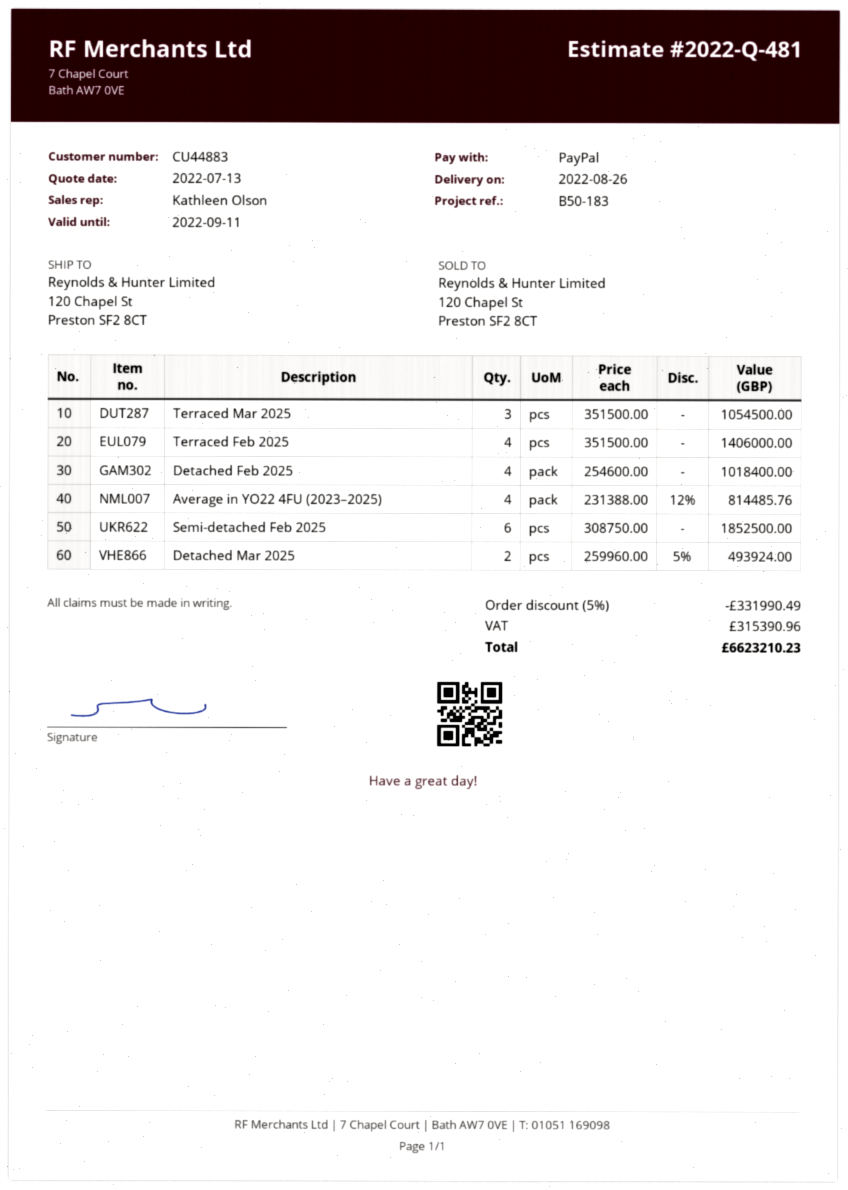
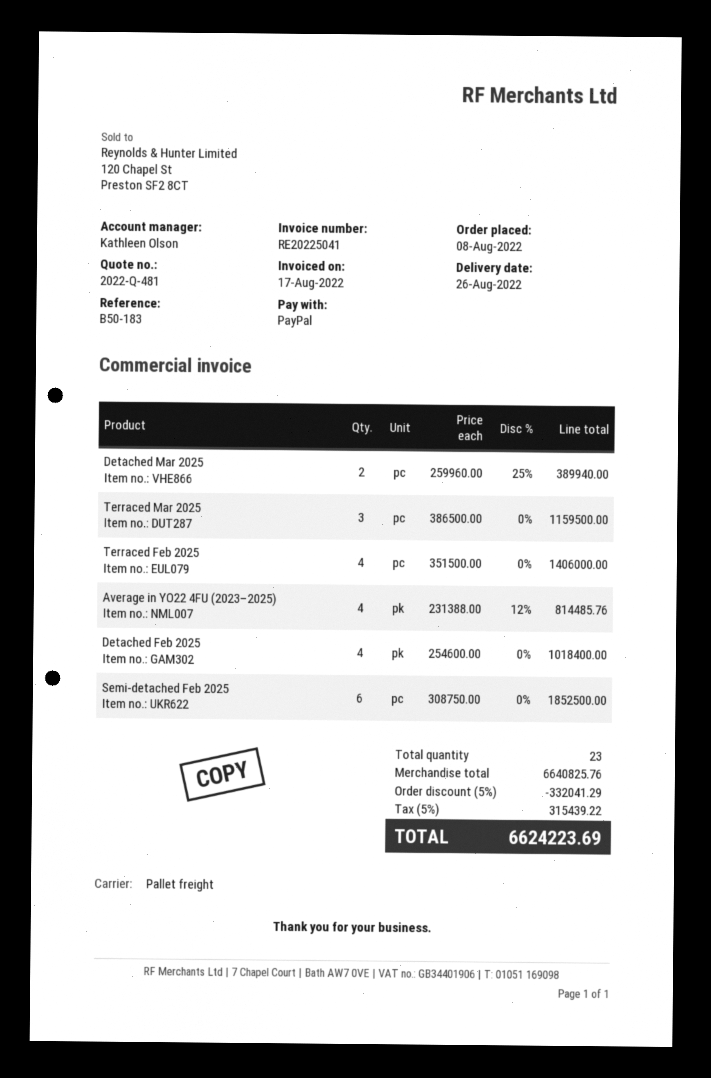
Terraced Mar 2025: 3 x 351500.00 = 1054500.00 -> 3 x 386500.00 = 1159500.00
Detached Mar 2025: 2 x 259960.00 - 5% = 493924.00 -> 2 x 259960.00 - 25% = 389940.00
discount: 5% = 331990.49 -> 5% = 332041.29
tax: 315390.96 -> 315439.22
total: 6623210.23 -> 6624223.69

